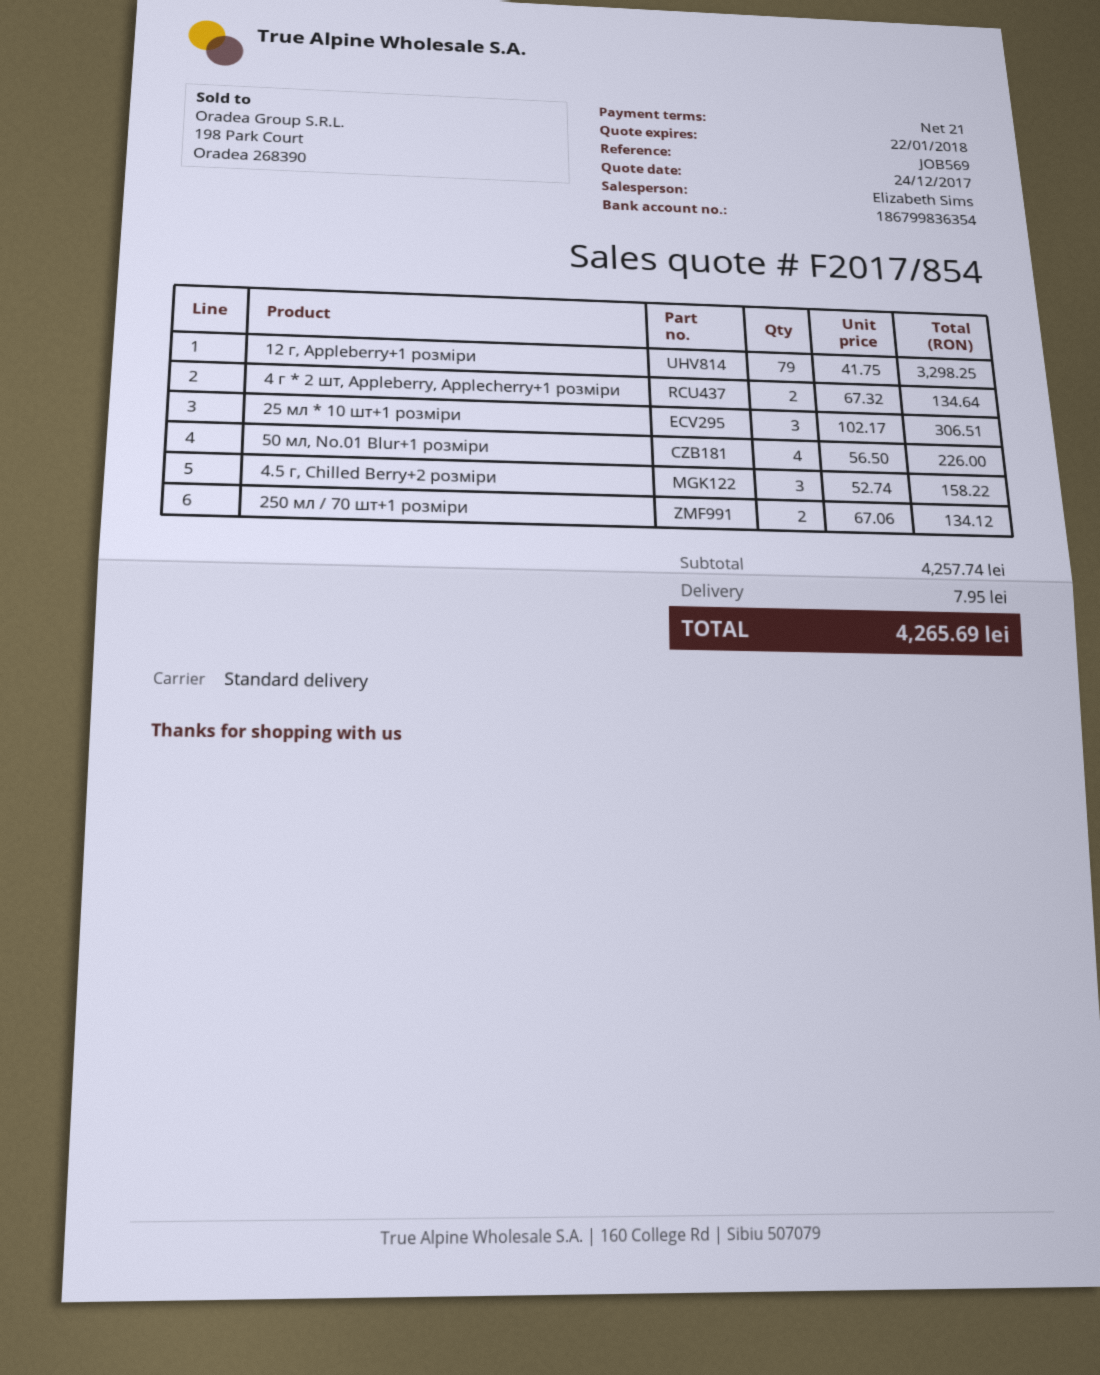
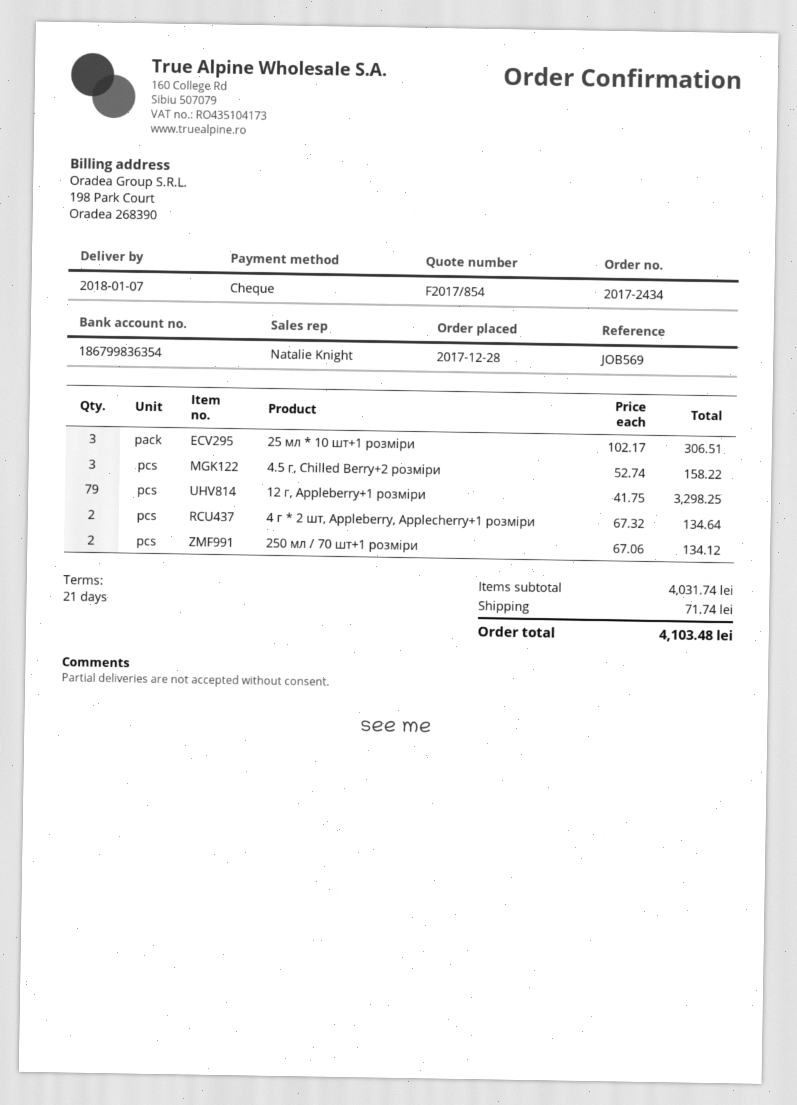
sales rep: Elizabeth Sims -> Natalie Knight
50 мл, No.01 Blur+1 розміри: 4 x 56.50 = 226.00 -> none
subtotal: 4257.74 -> 4031.74
shipping: 7.95 -> 71.74
total: 4265.69 -> 4103.48

